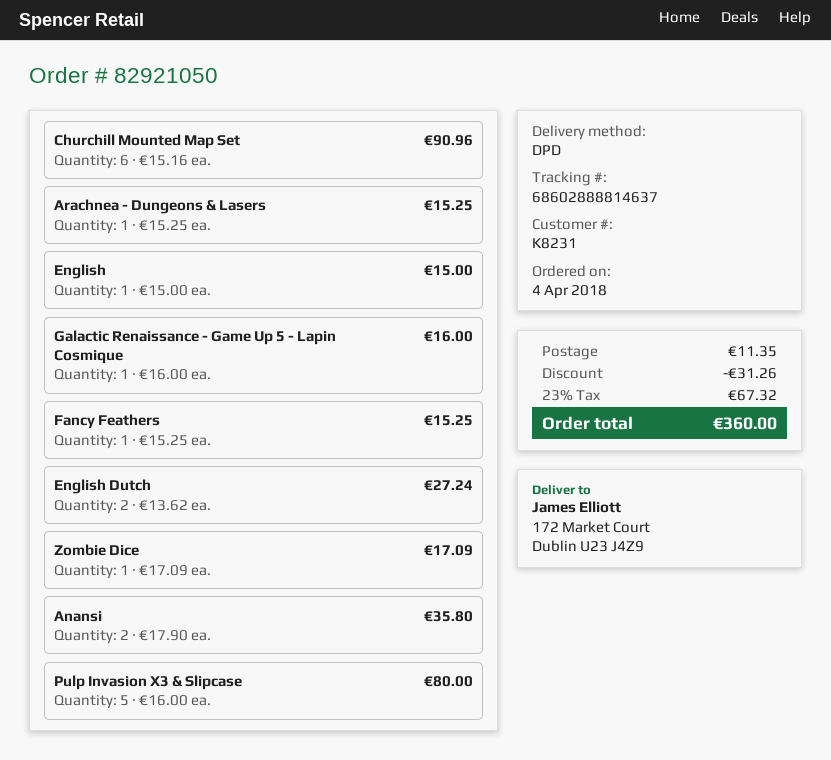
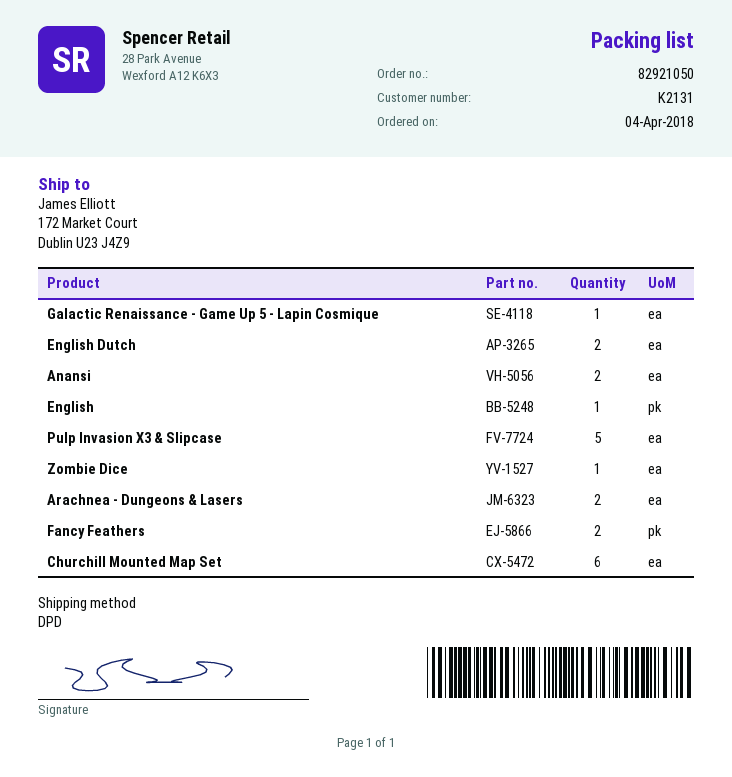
customer number: K8231 -> K2131
Arachnea - Dungeons & Lasers: 1 -> 2
Fancy Feathers: 1 -> 2

